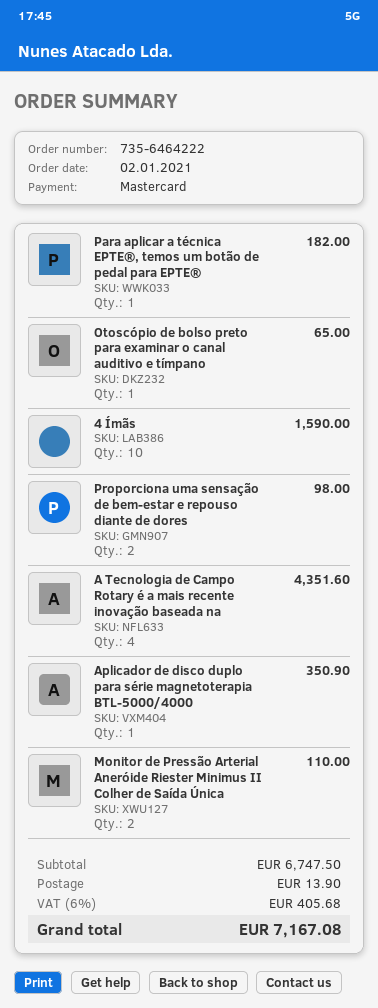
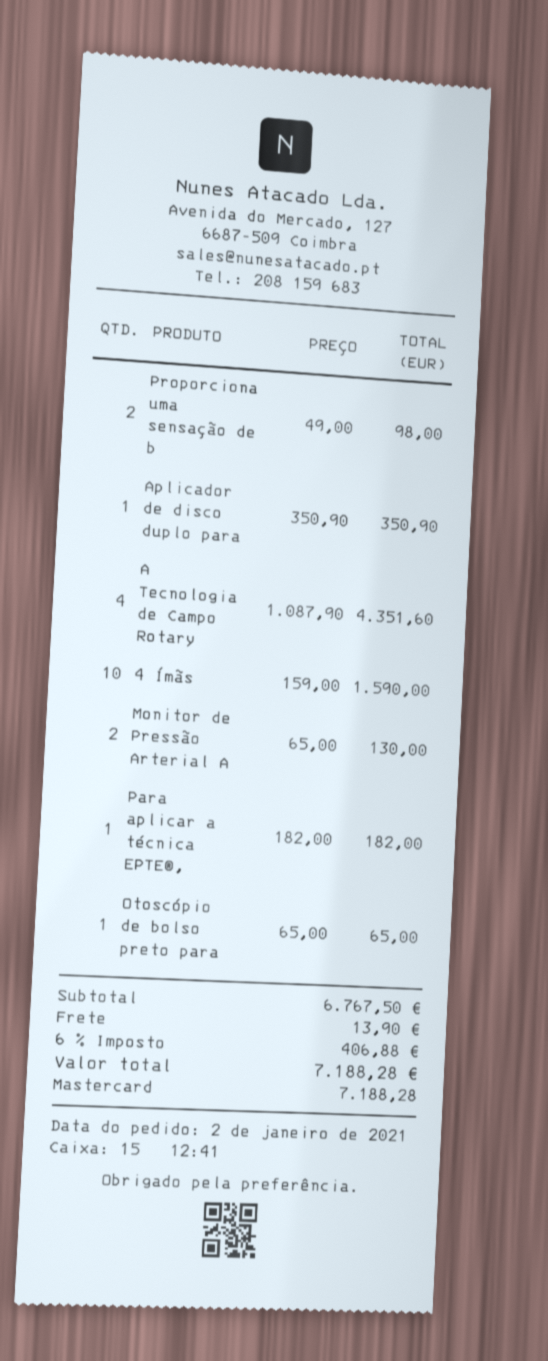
Monitor de Pressão Arterial Aneróide Riester Minimus II Colher de Saída Única: 2 for 110.00 -> 2 for 130.00
subtotal: 6747.50 -> 6767.50
tax: 6% = 405.68 -> 6% = 406.88
total: 7167.08 -> 7188.28

